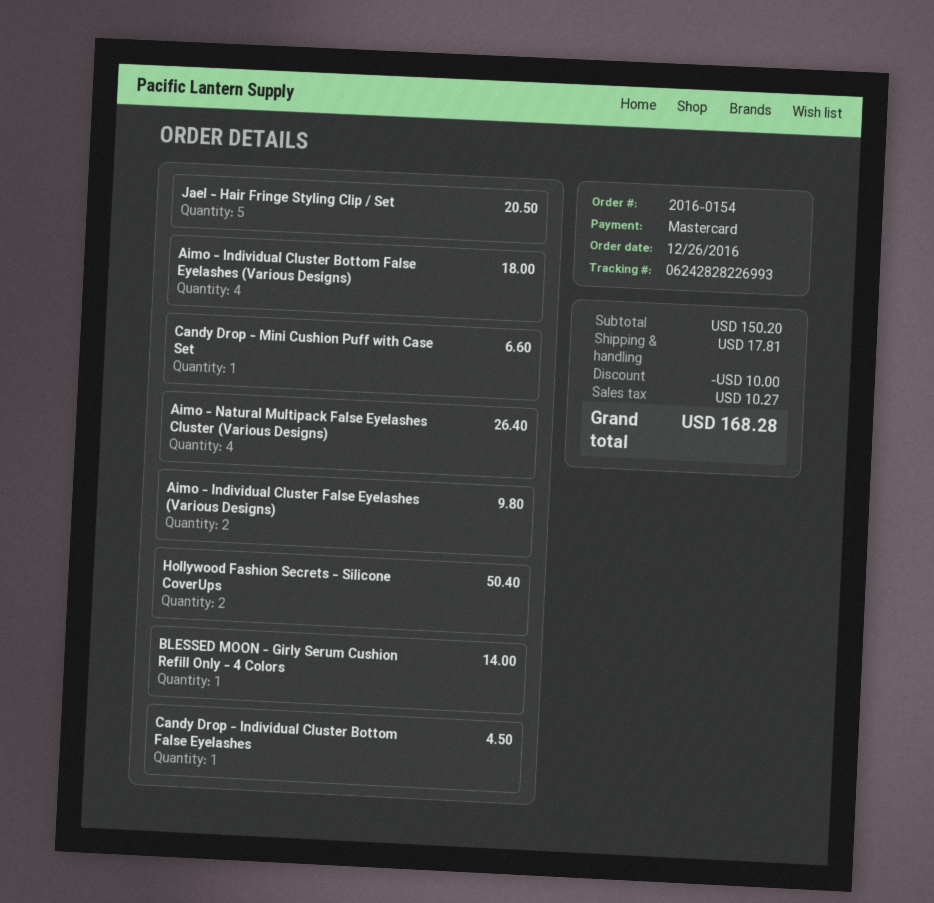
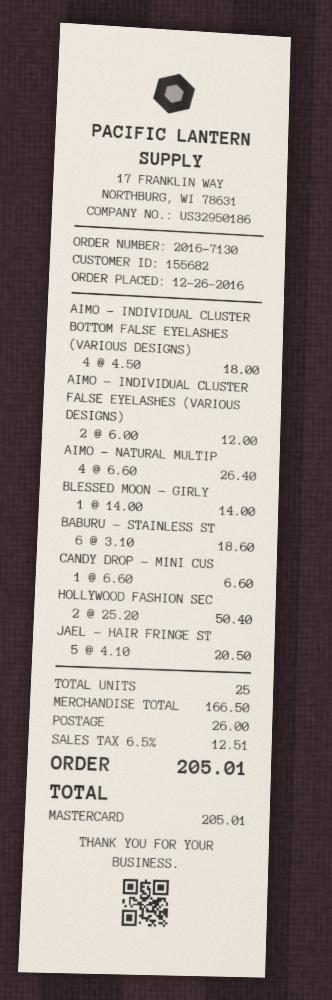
order number: 2016-0154 -> 2016-7130
Aimo - Individual Cluster False Eyelashes (Various Designs): 2 for 9.80 -> 2 for 12.00
Candy Drop - Individual Cluster Bottom False Eyelashes: 1 for 4.50 -> none
BABURU - STAINLESS ST: none -> 6 for 18.60
subtotal: 150.20 -> 166.50
discount: 10.00 -> none
shipping: 17.81 -> 26.00
tax: 10.27 -> 12.51
total: 168.28 -> 205.01

